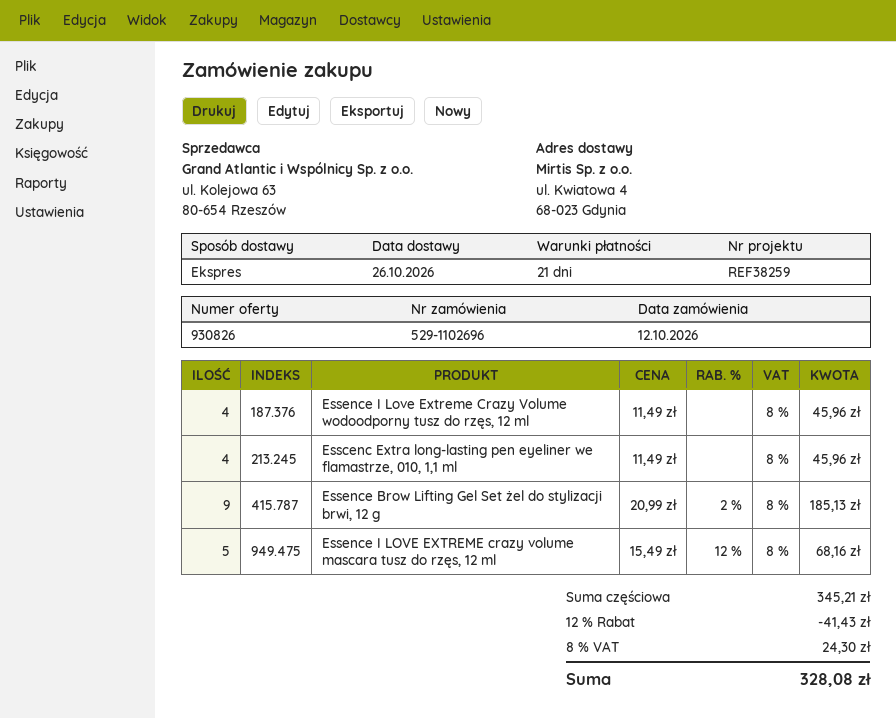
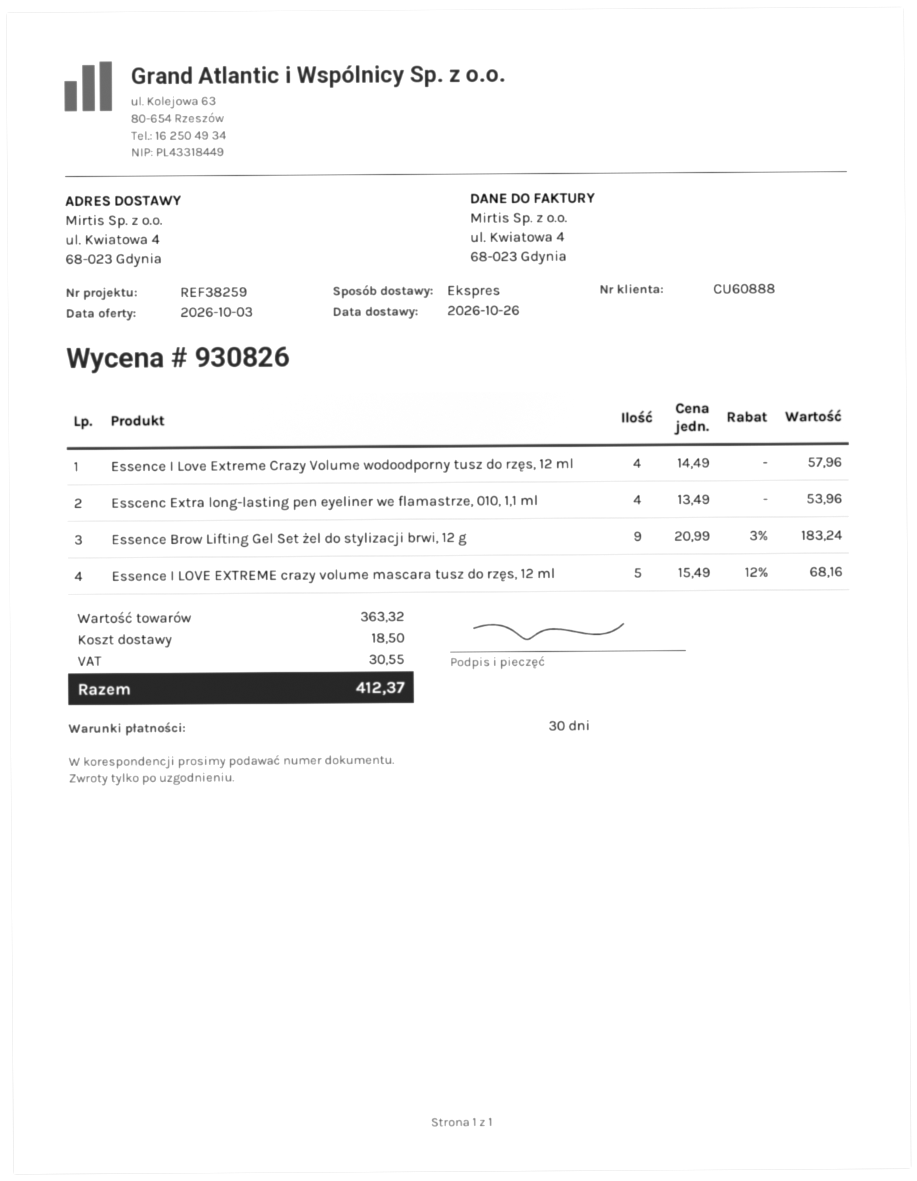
payment terms: 21 days -> 30 days
Essence I Love Extreme Crazy Volume wodoodporny tusz do rzęs, 12 ml: 4 x 11.49 = 45.96 -> 4 x 14.49 = 57.96
Esscenc Extra long-lasting pen eyeliner we flamastrze, 010, 1,1 ml: 4 x 11.49 = 45.96 -> 4 x 13.49 = 53.96
Essence Brow Lifting Gel Set żel do stylizacji brwi, 12 g: 9 x 20.99 - 2% = 185.13 -> 9 x 20.99 - 3% = 183.24
subtotal: 345.21 -> 363.32
discount: 12% = 41.43 -> none
shipping: none -> 18.50
tax: 24.30 -> 30.55
total: 328.08 -> 412.37

